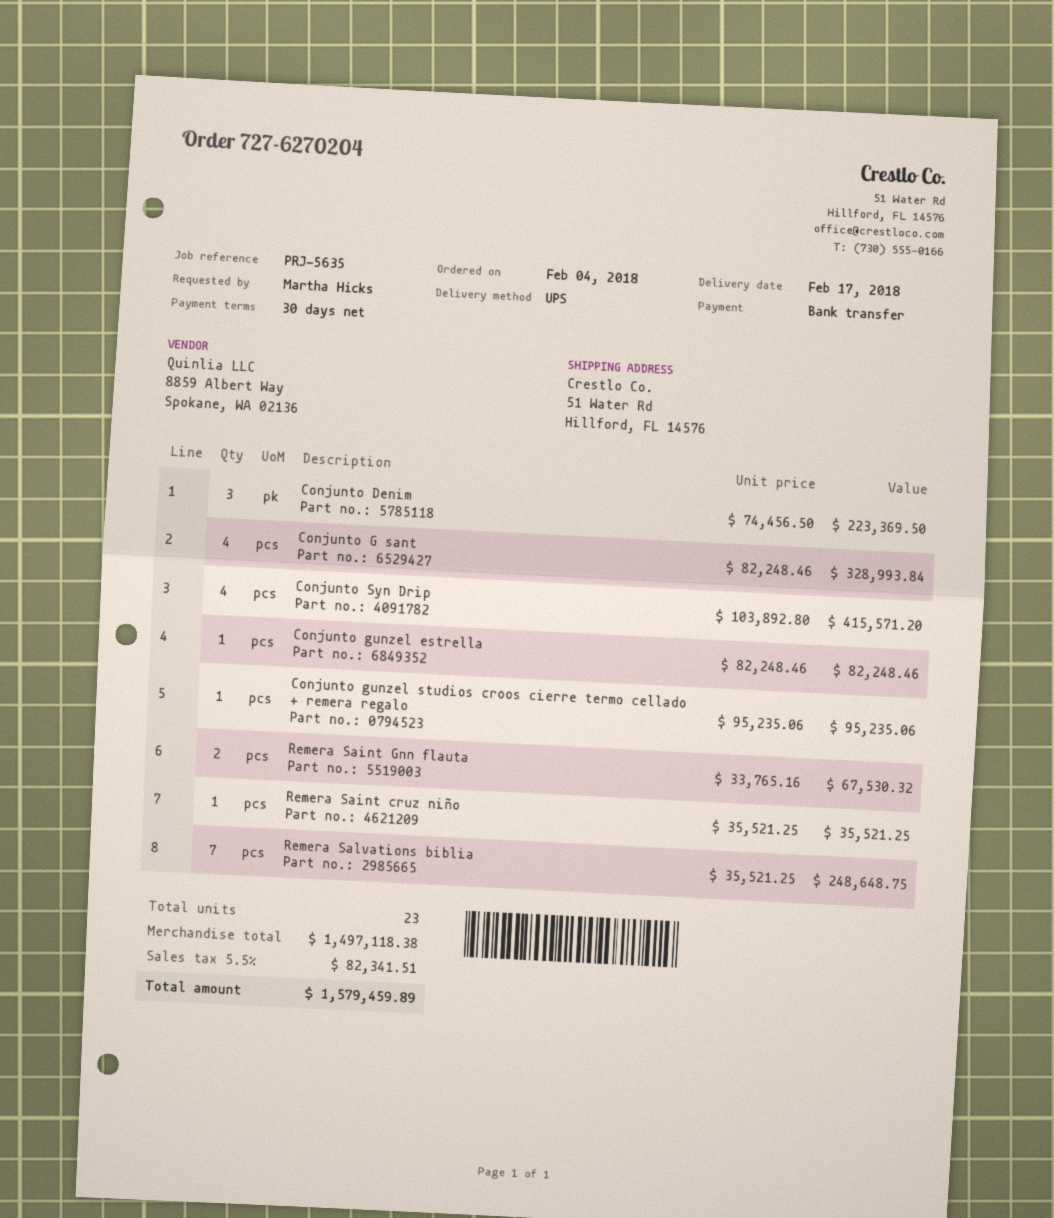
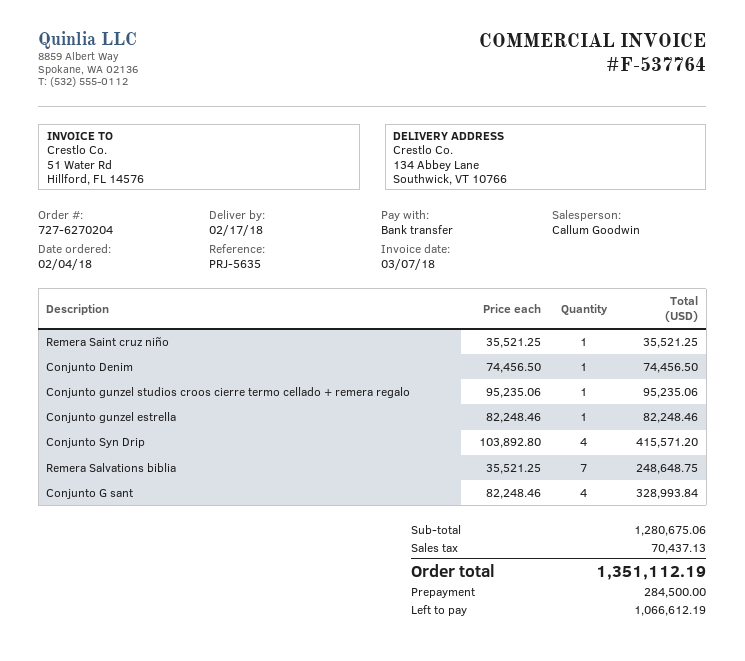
ship to: 51 Water Rd, Hillford, FL 14576 -> 134 Abbey Lane, Southwick, VT 10766
Conjunto Denim: 3 x 74456.50 = 223369.50 -> 1 x 74456.50 = 74456.50
Remera Saint Gnn flauta: 2 x 33765.16 = 67530.32 -> none
subtotal: 1497118.38 -> 1280675.06
tax: 82341.51 -> 70437.13
total: 1579459.89 -> 1351112.19

